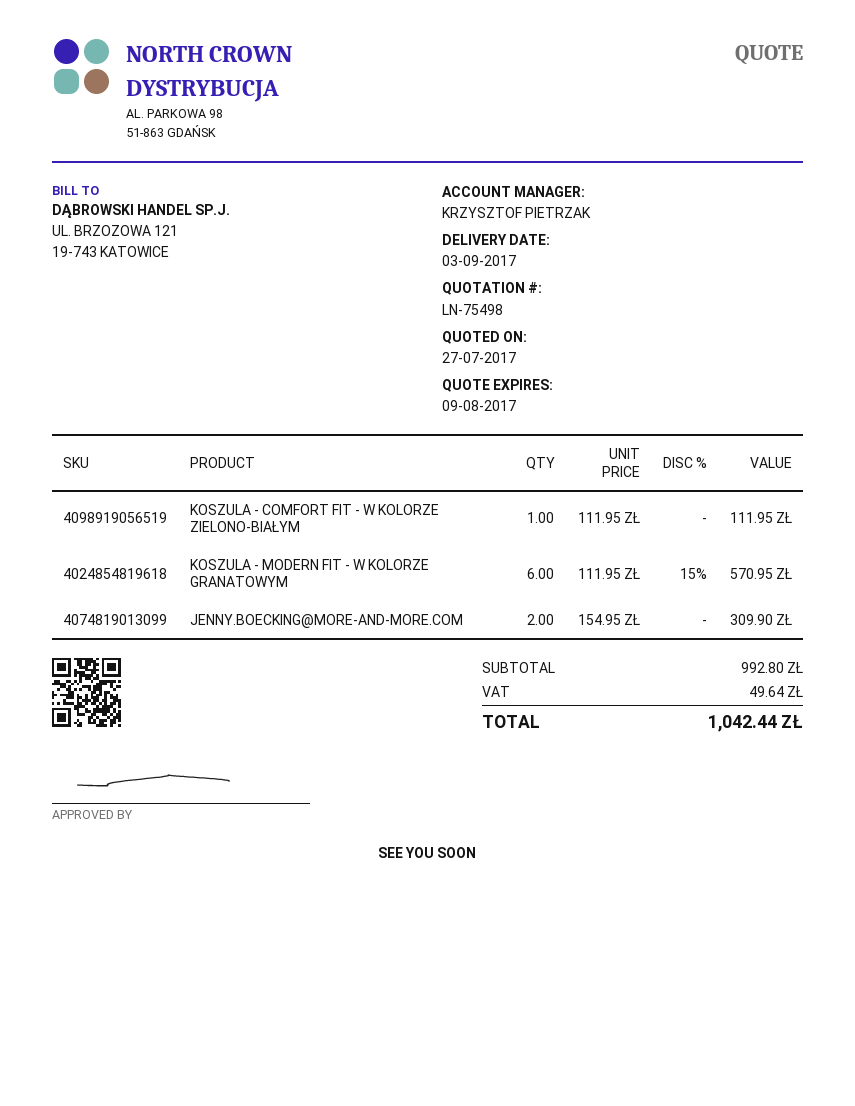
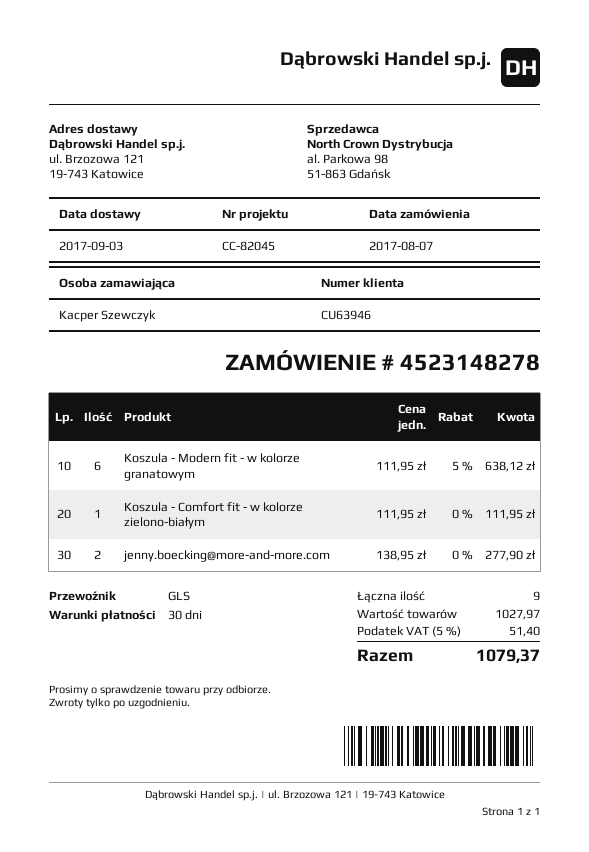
KOSZULA - MODERN FIT - W KOLORZE GRANATOWYM: 6 x 111.95 - 15% = 570.95 -> 6 x 111.95 - 5% = 638.12
JENNY.BOECKING@MORE-AND-MORE.COM: 2 x 154.95 = 309.90 -> 2 x 138.95 = 277.90
subtotal: 992.80 -> 1027.97
tax: 49.64 -> 51.40
total: 1042.44 -> 1079.37

